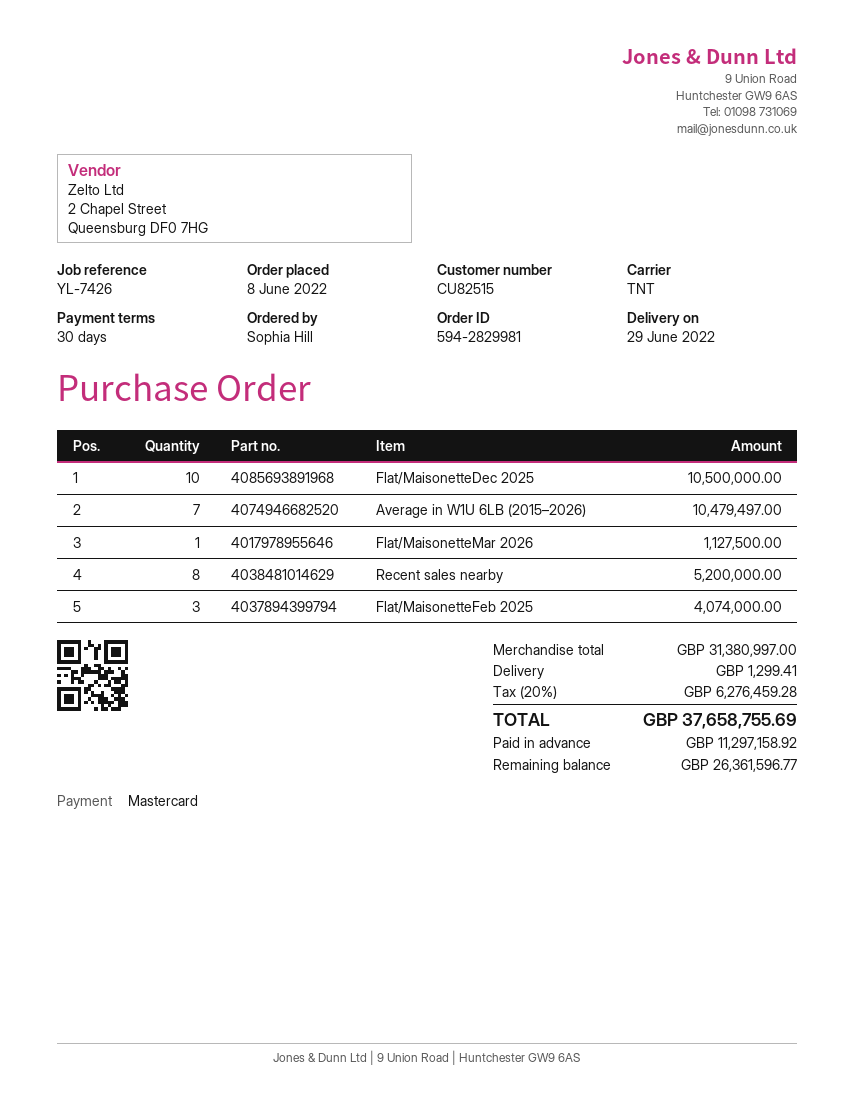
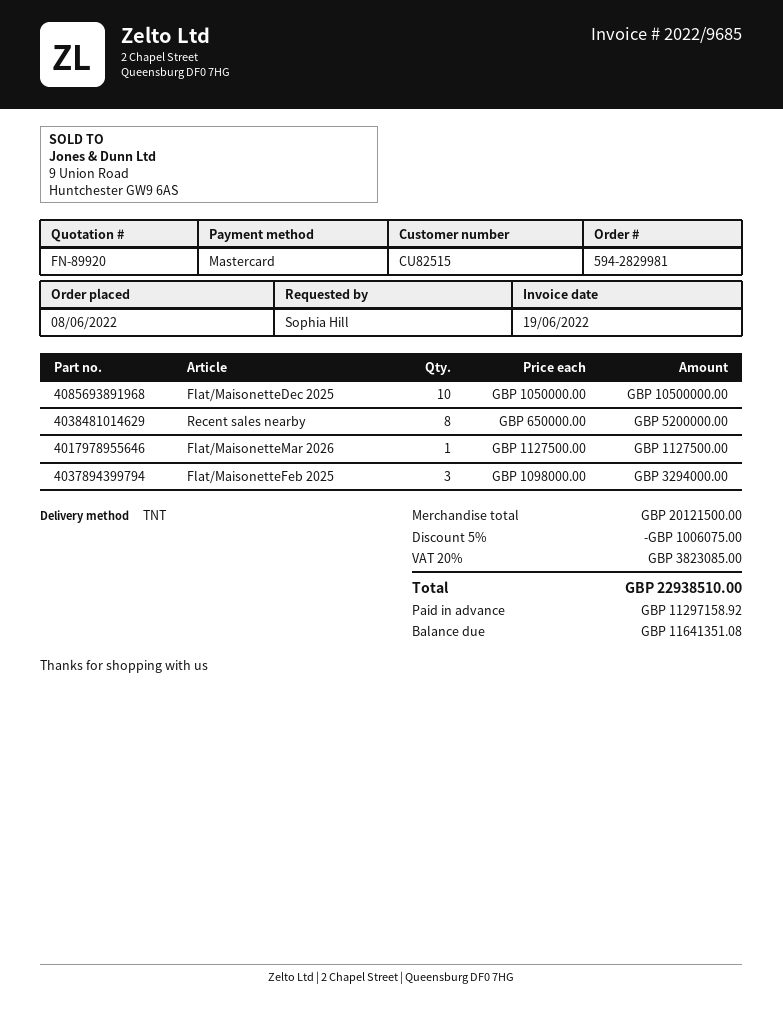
Average in W1U 6LB (2015–2026): 7 for 10479497.00 -> none
Flat/MaisonetteFeb 2025: 3 for 4074000.00 -> 3 for 3294000.00
subtotal: 31380997.00 -> 20121500.00
discount: none -> 5% = 1006075.00
shipping: 1299.41 -> none
tax: 20% = 6276459.28 -> 20% = 3823085.00
total: 37658755.69 -> 22938510.00
balance: 26361596.77 -> 11641351.08

